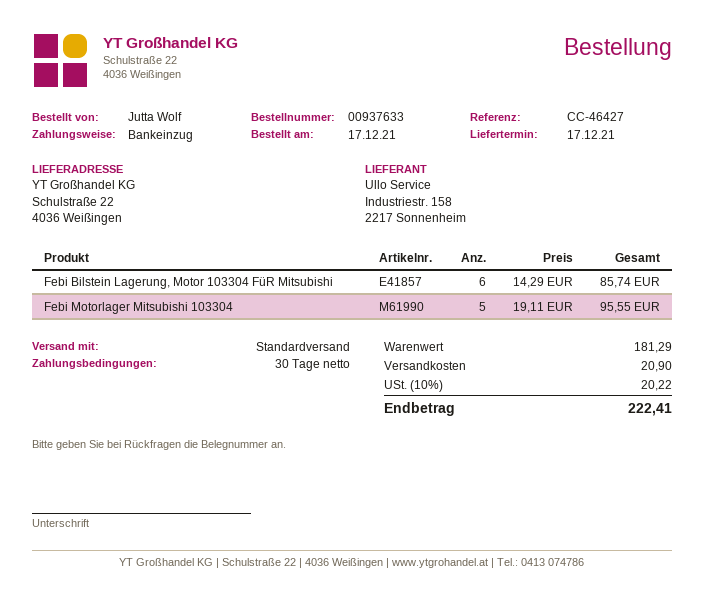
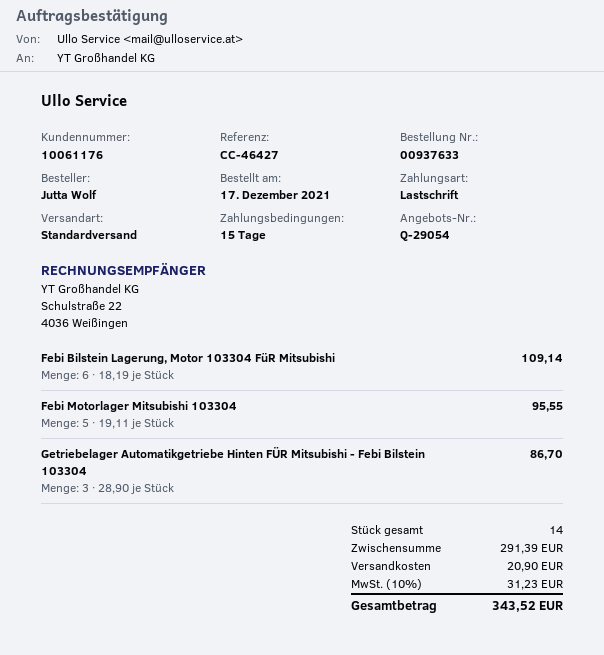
payment terms: 30 days -> 15 days
Febi Bilstein Lagerung, Motor 103304 FüR Mitsubishi: 6 x 14.29 = 85.74 -> 6 x 18.19 = 109.14
Getriebelager Automatikgetriebe Hinten FÜR Mitsubishi - Febi Bilstein 103304: none -> 3 x 28.90 = 86.70
subtotal: 181.29 -> 291.39
tax: 10% = 20.22 -> 10% = 31.23
total: 222.41 -> 343.52

